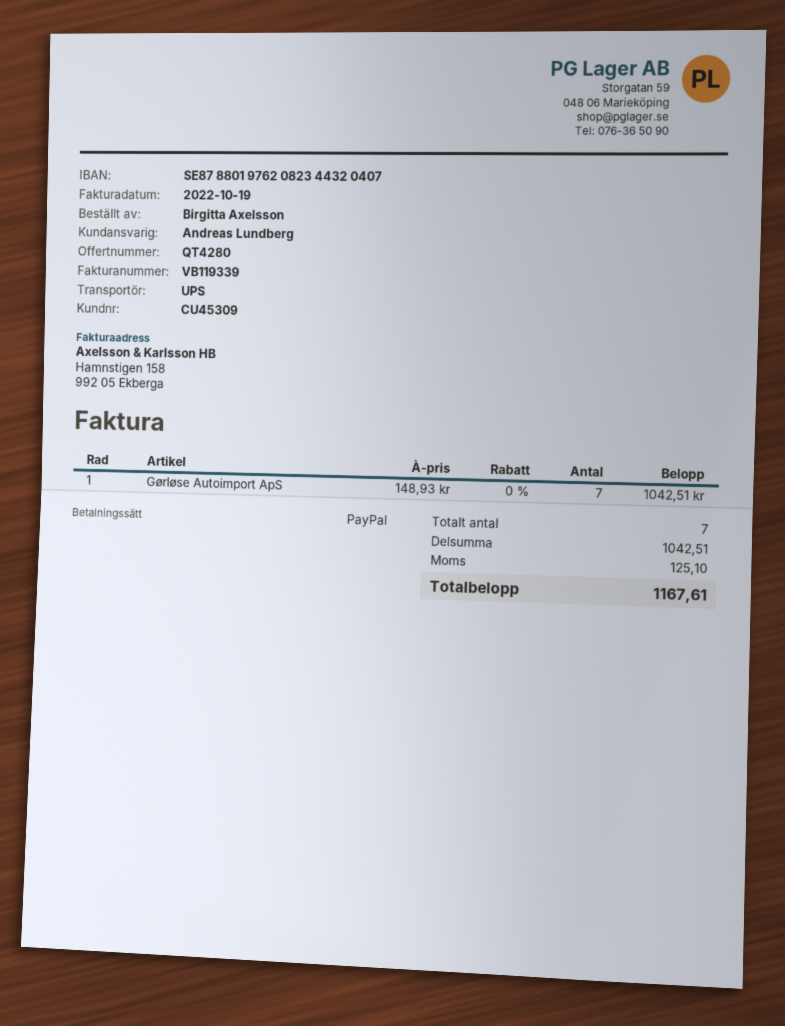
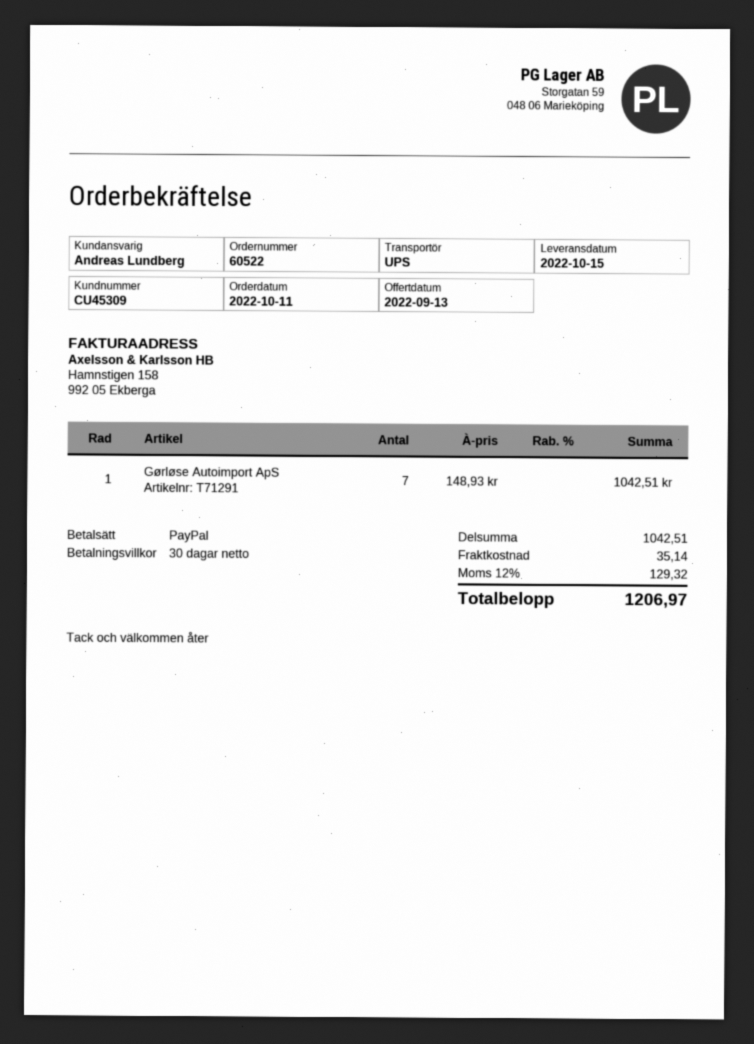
shipping: none -> 35.14
tax: 125.10 -> 129.32
total: 1167.61 -> 1206.97

